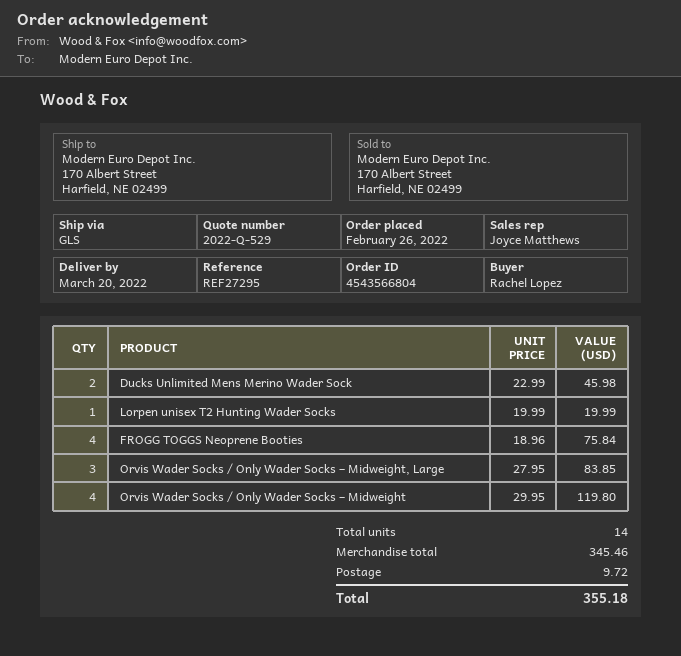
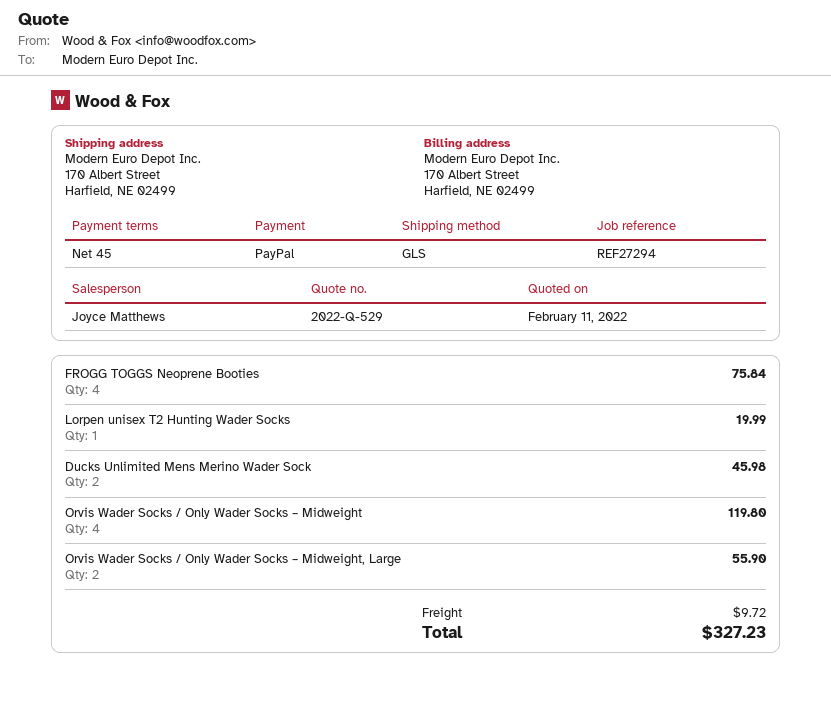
reference: REF27295 -> REF27294
Orvis Wader Socks / Only Wader Socks – Midweight, Large: 3 for 83.85 -> 2 for 55.90
total: 355.18 -> 327.23

